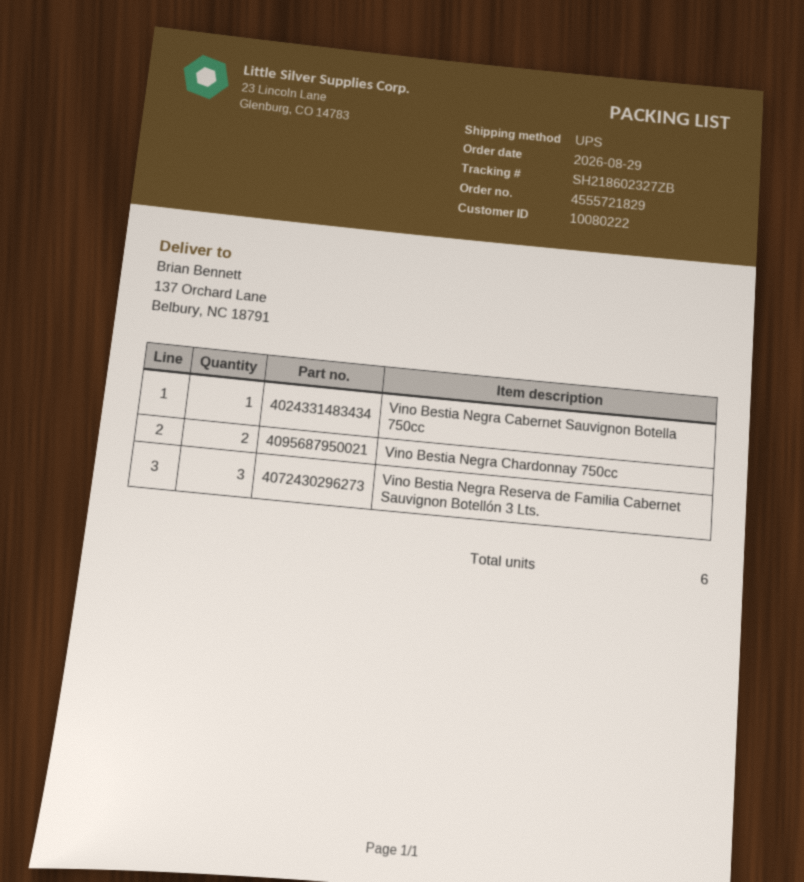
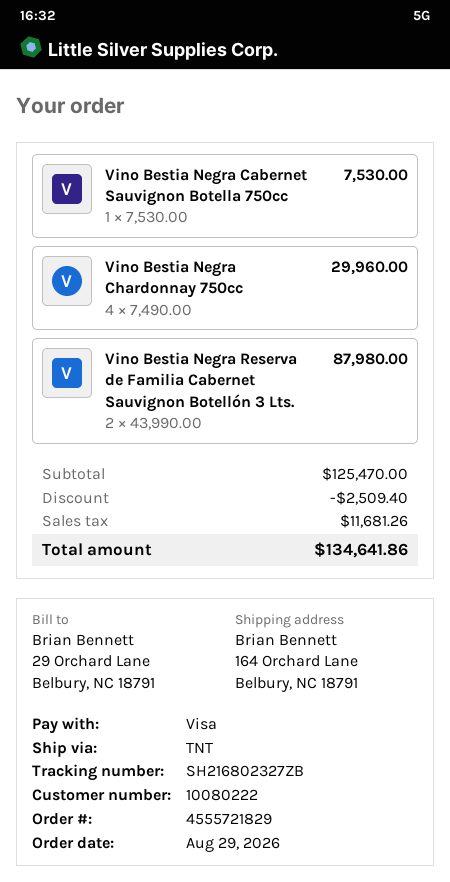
shipping method: UPS -> TNT
tracking number: SH218602327ZB -> SH216802327ZB
ship to: 137 Orchard Lane, Belbury, NC 18791 -> 164 Orchard Lane, Belbury, NC 18791
Vino Bestia Negra Chardonnay 750cc: 2 -> 4
Vino Bestia Negra Reserva de Familia Cabernet Sauvignon Botellón 3 Lts.: 3 -> 2

